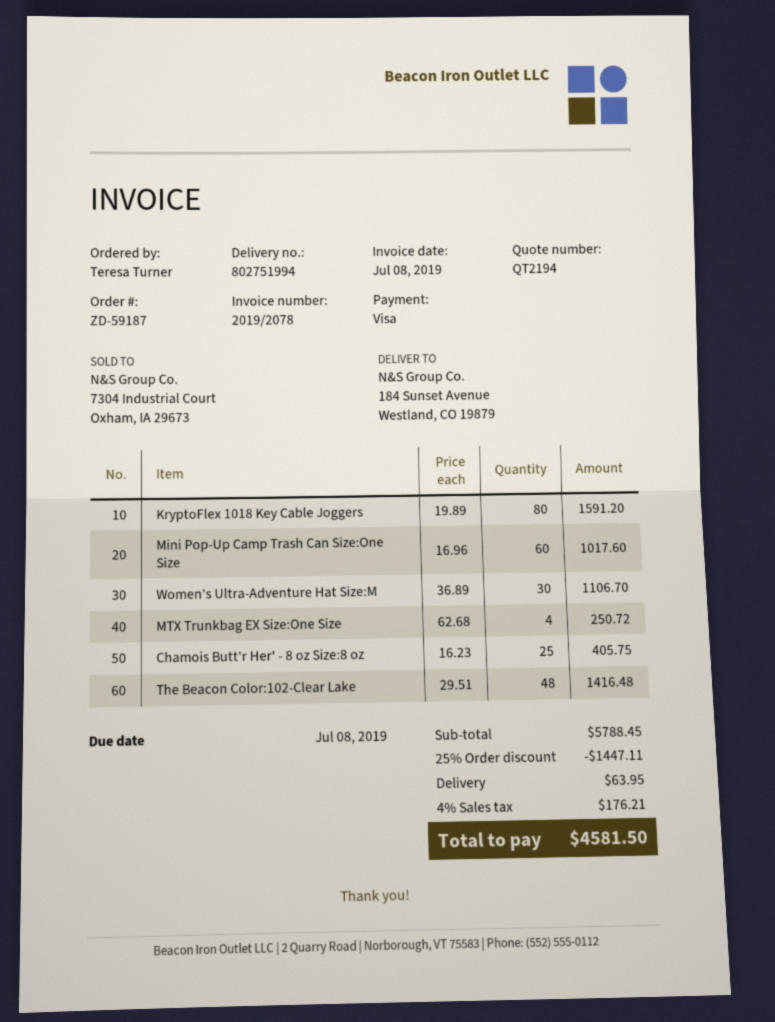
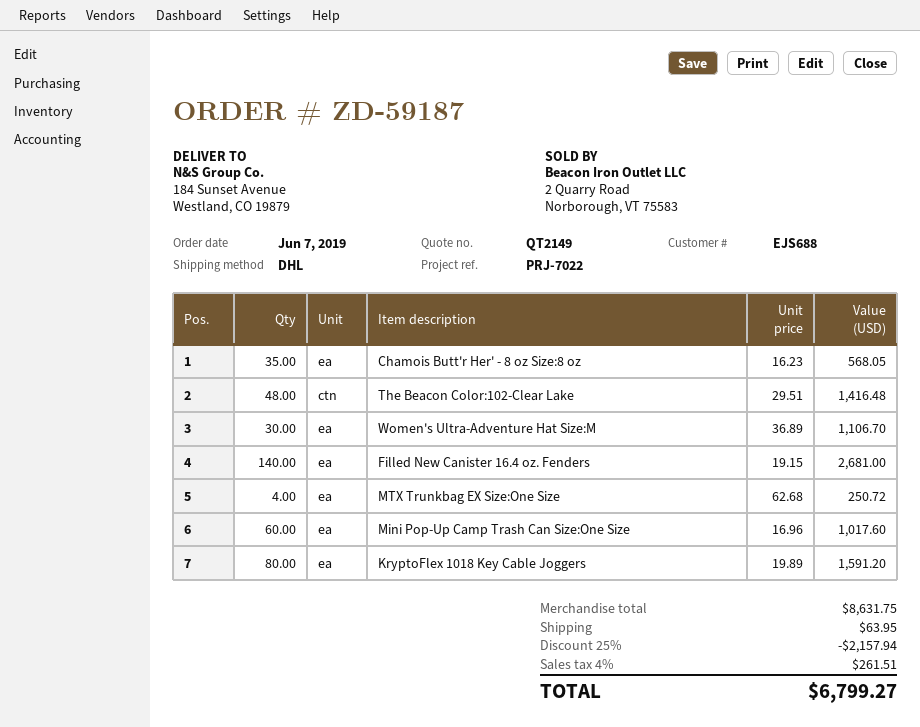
quote number: QT2194 -> QT2149
Chamois Butt'r Her' - 8 oz Size:8 oz: 25 x 16.23 = 405.75 -> 35 x 16.23 = 568.05
Filled New Canister 16.4 oz. Fenders: none -> 140 x 19.15 = 2681.00
subtotal: 5788.45 -> 8631.75
discount: 25% = 1447.11 -> 25% = 2157.94
tax: 4% = 176.21 -> 4% = 261.51
total: 4581.50 -> 6799.27

